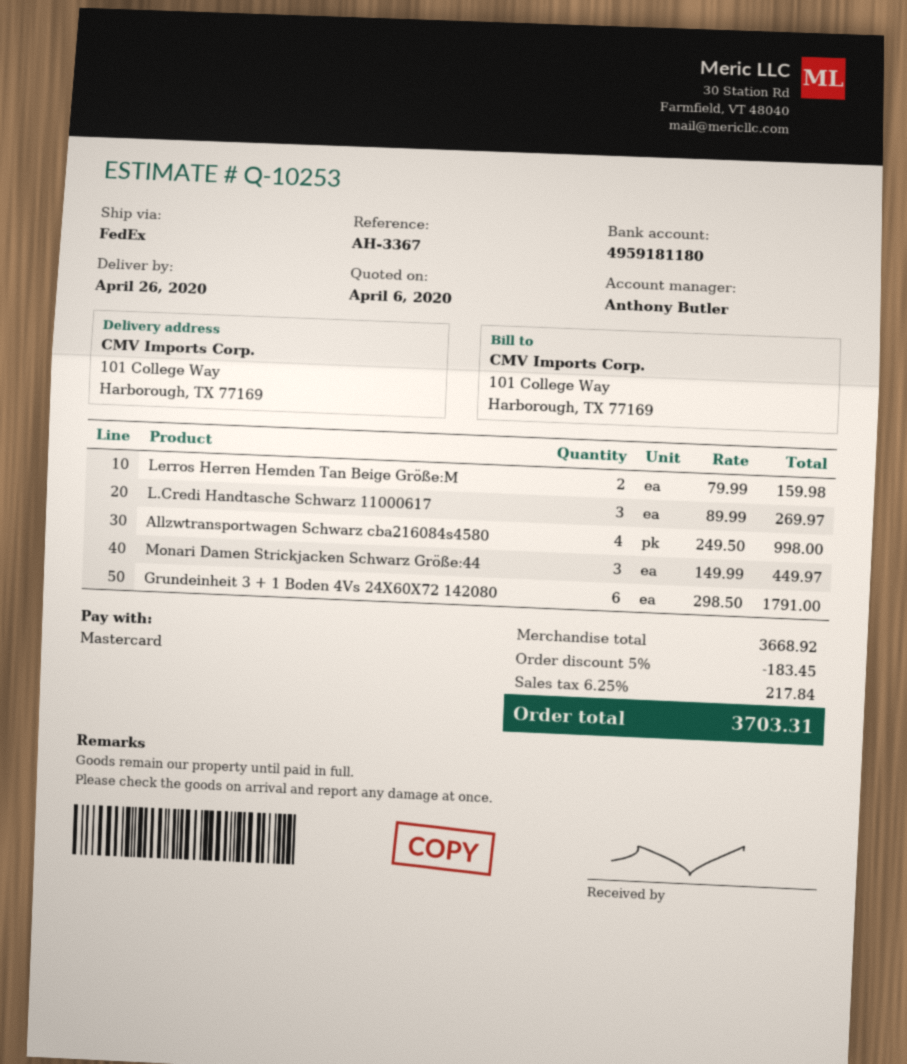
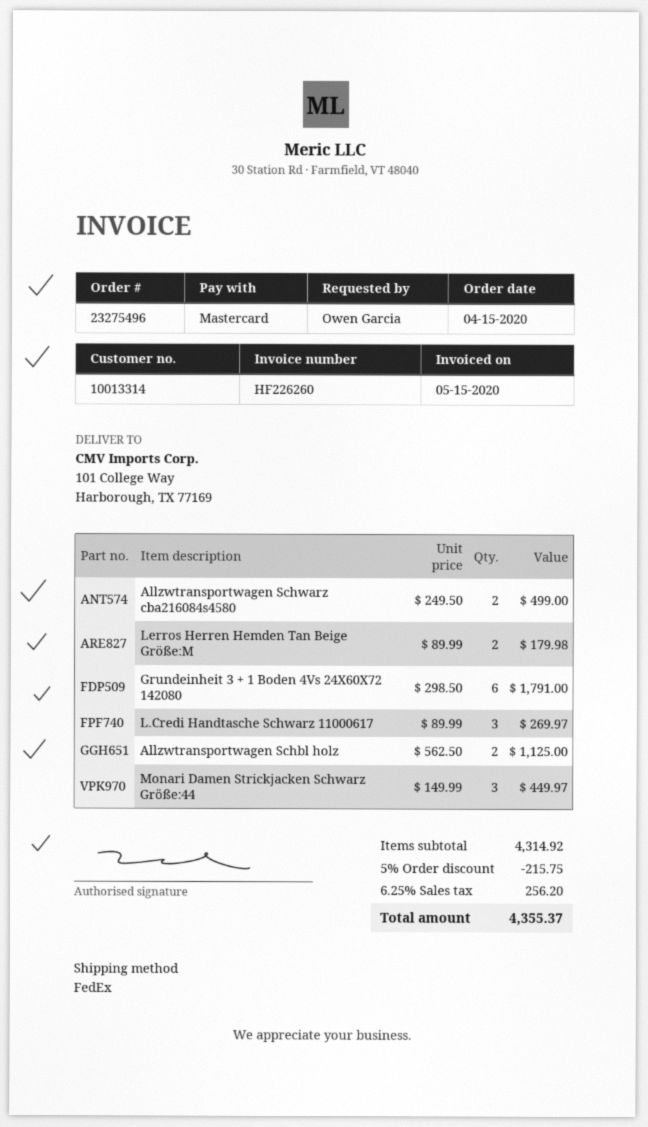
Lerros Herren Hemden Tan Beige Größe:M: 2 x 79.99 = 159.98 -> 2 x 89.99 = 179.98
Allzwtransportwagen Schwarz cba216084s4580: 4 x 249.50 = 998.00 -> 2 x 249.50 = 499.00
Allzwtransportwagen Schbl holz: none -> 2 x 562.50 = 1125.00
subtotal: 3668.92 -> 4314.92
discount: 5% = 183.45 -> 5% = 215.75
tax: 6.25% = 217.84 -> 6.25% = 256.20
total: 3703.31 -> 4355.37

